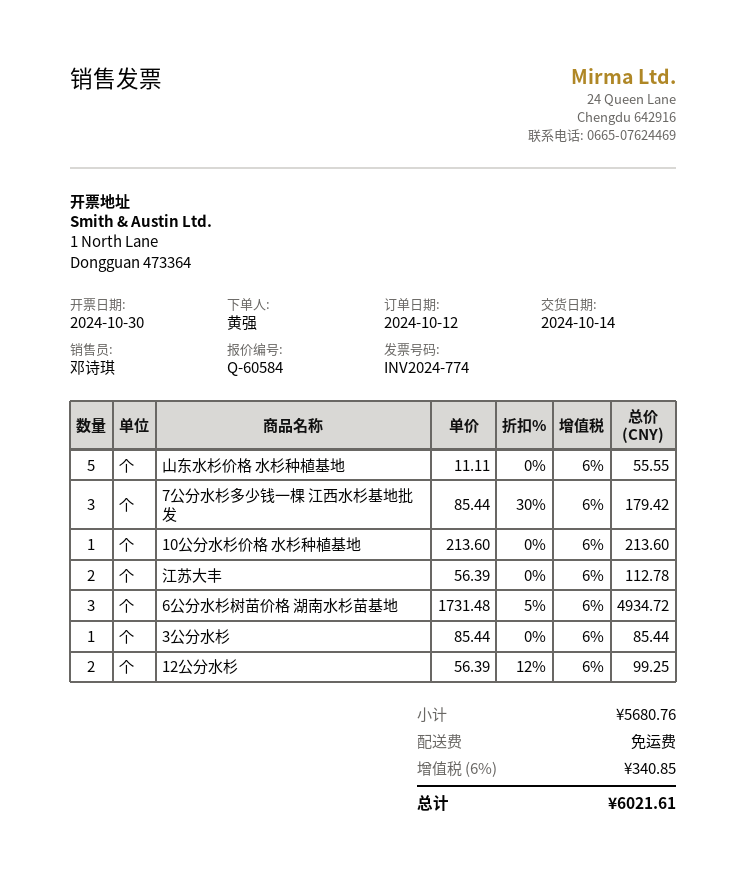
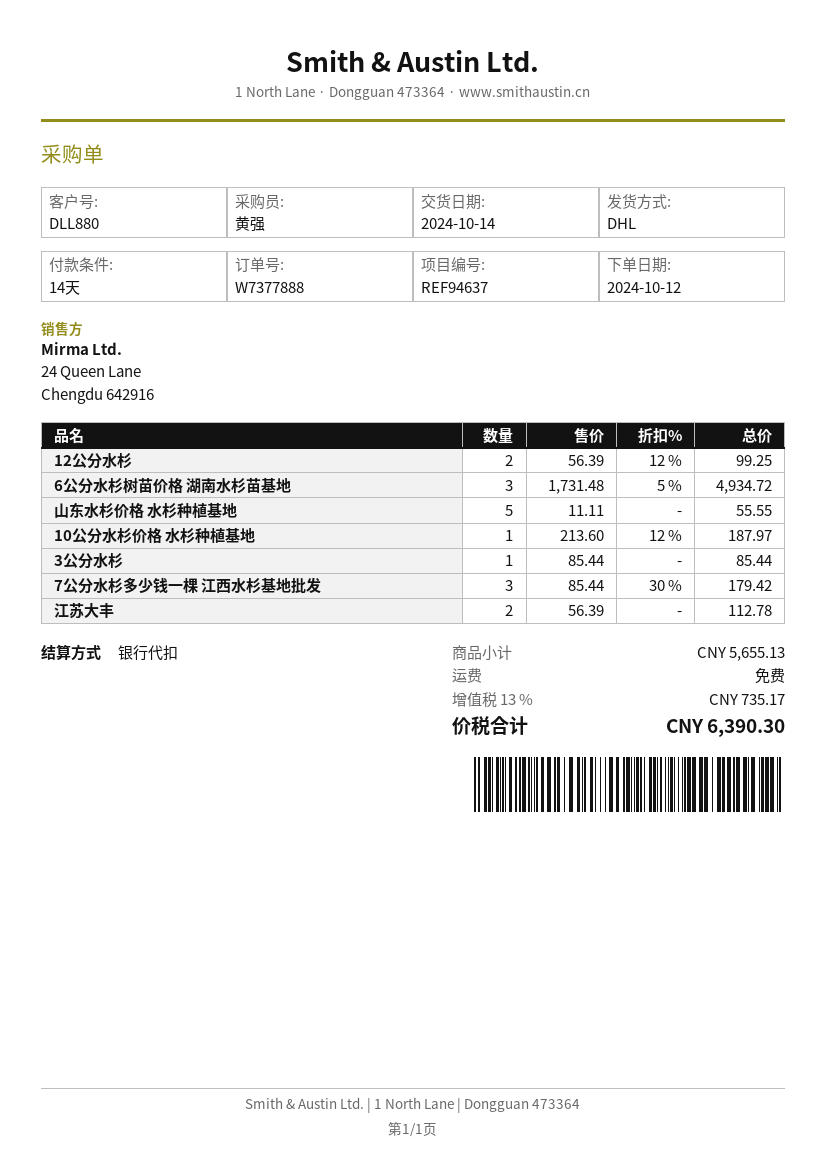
10公分水杉价格 水杉种植基地: 1 x 213.60 = 213.60 -> 1 x 213.60 - 12% = 187.97
subtotal: 5680.76 -> 5655.13
tax: 6% = 340.85 -> 13% = 735.17
total: 6021.61 -> 6390.30

